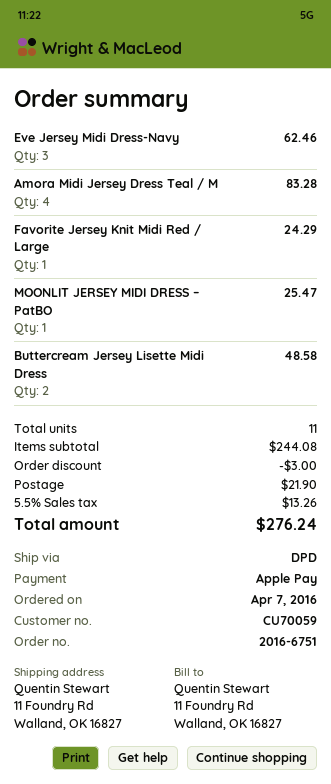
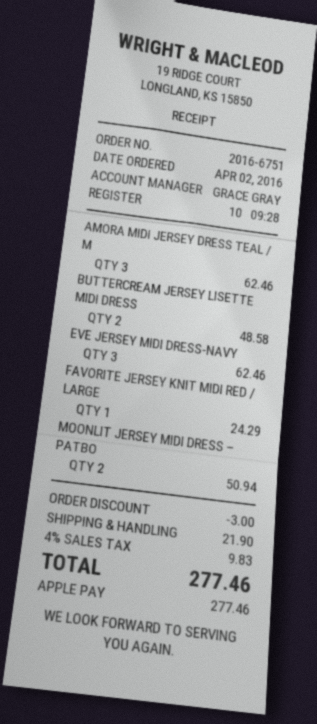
order date: 2016-04-07 -> 2016-04-02
Amora Midi Jersey Dress Teal / M: 4 for 83.28 -> 3 for 62.46
MOONLIT JERSEY MIDI DRESS – PatBO: 1 for 25.47 -> 2 for 50.94
tax: 5.5% = 13.26 -> 4% = 9.83
total: 276.24 -> 277.46

